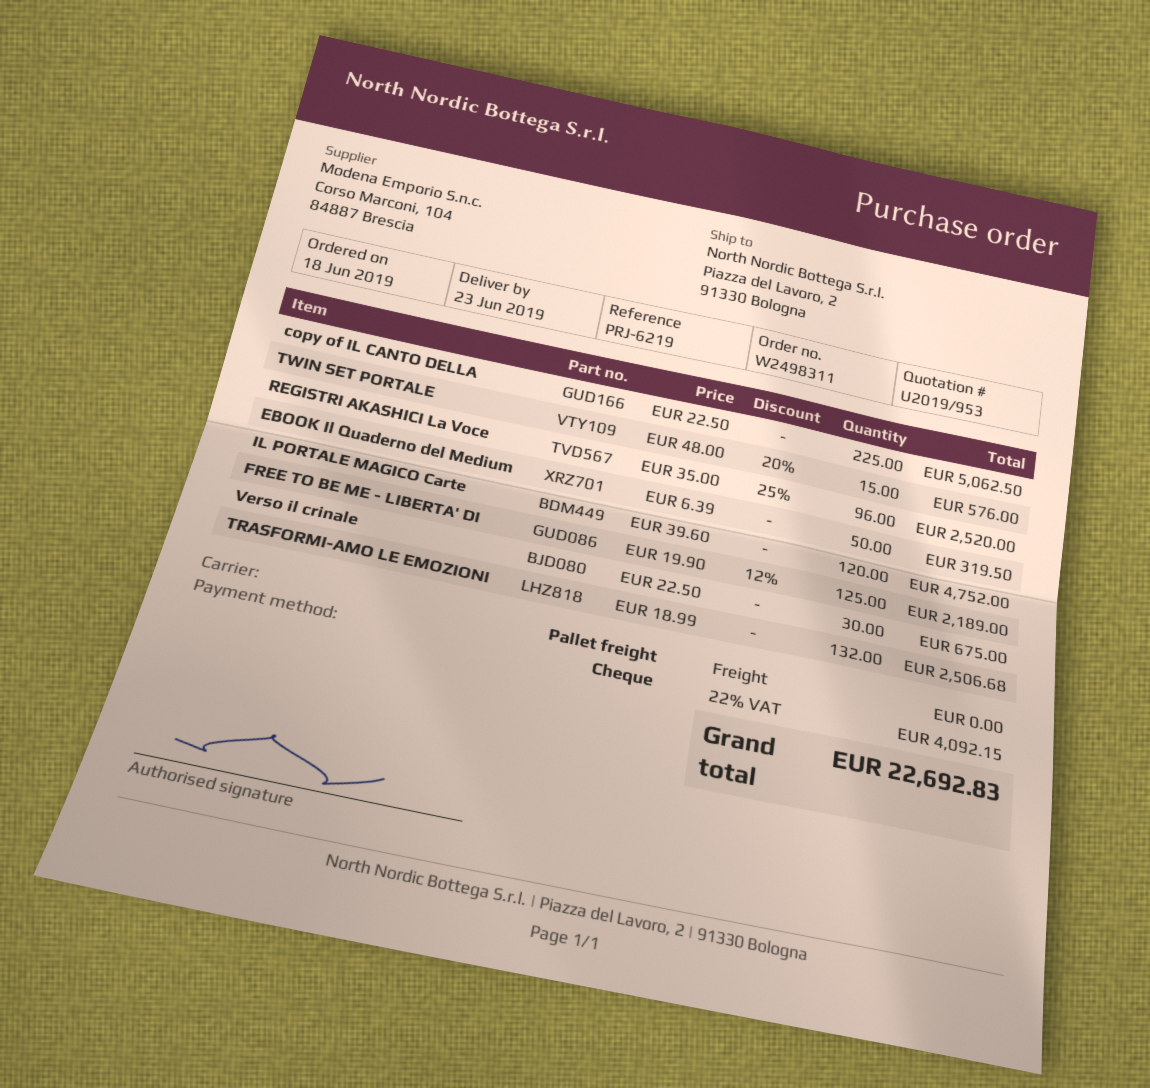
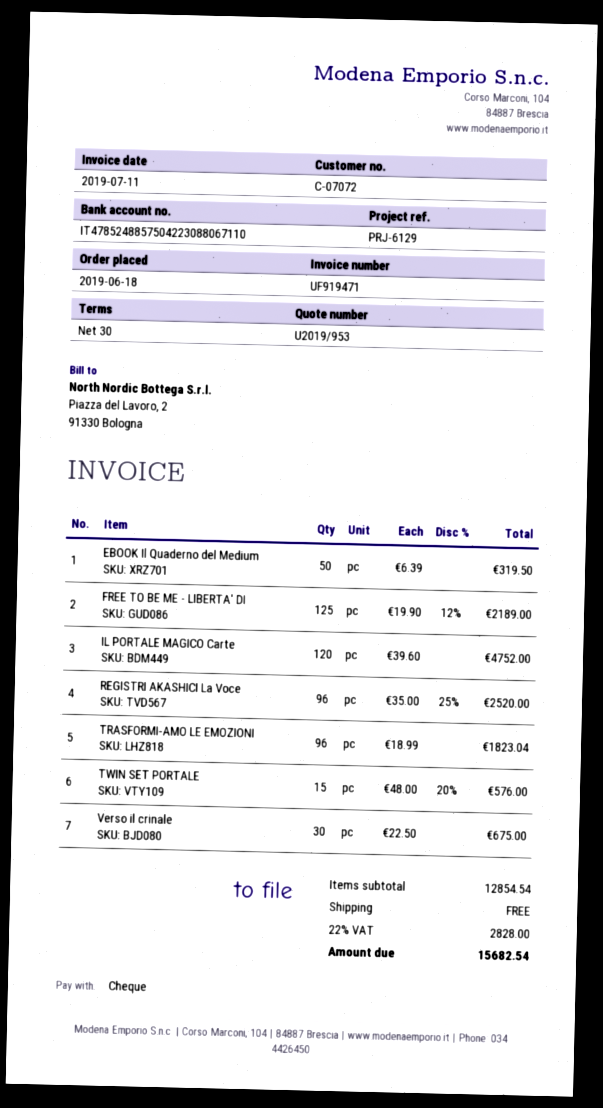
reference: PRJ-6219 -> PRJ-6129
copy of IL CANTO DELLA: 225 x 22.50 = 5062.50 -> none
TRASFORMI-AMO LE EMOZIONI: 132 x 18.99 = 2506.68 -> 96 x 18.99 = 1823.04
tax: 22% = 4092.15 -> 22% = 2828.00
total: 22692.83 -> 15682.54

